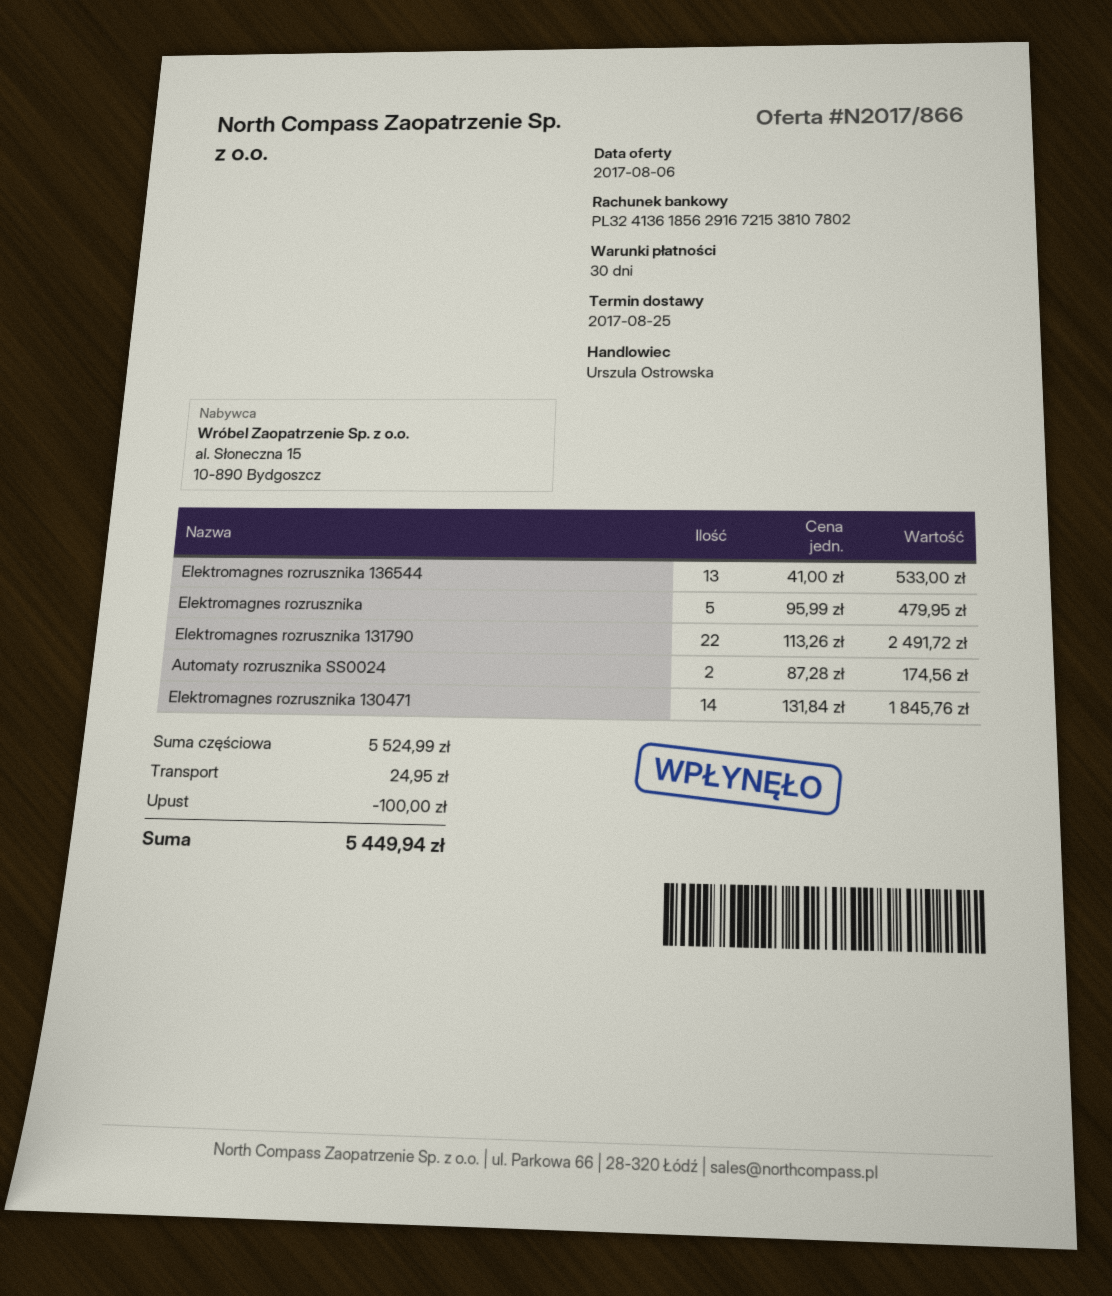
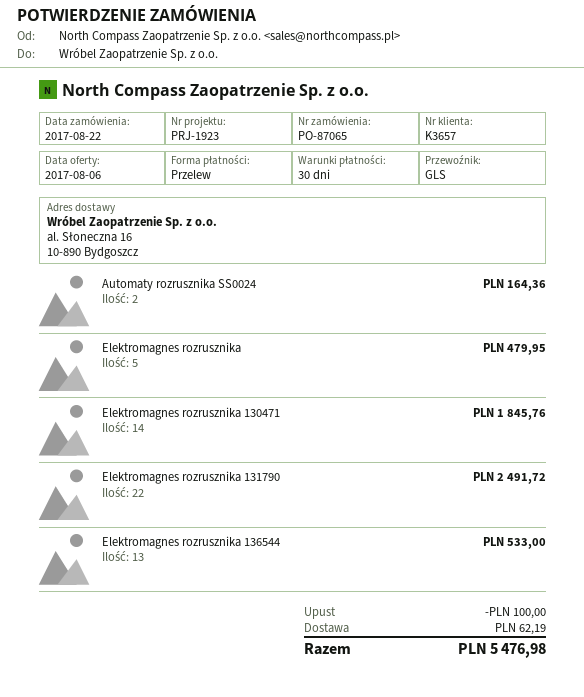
Automaty rozrusznika SS0024: 2 for 174.56 -> 2 for 164.36
shipping: 24.95 -> 62.19
total: 5449.94 -> 5476.98

